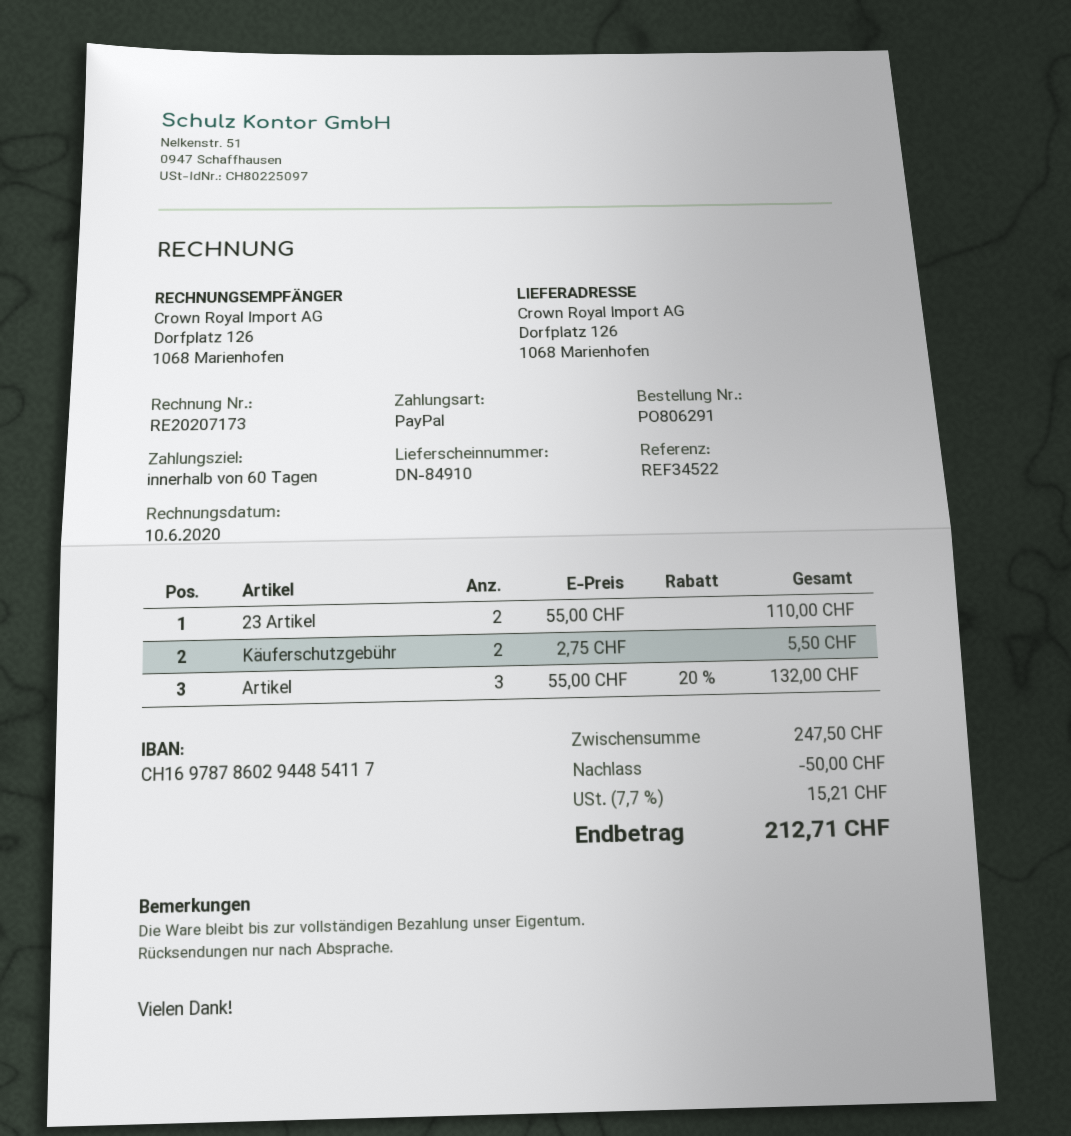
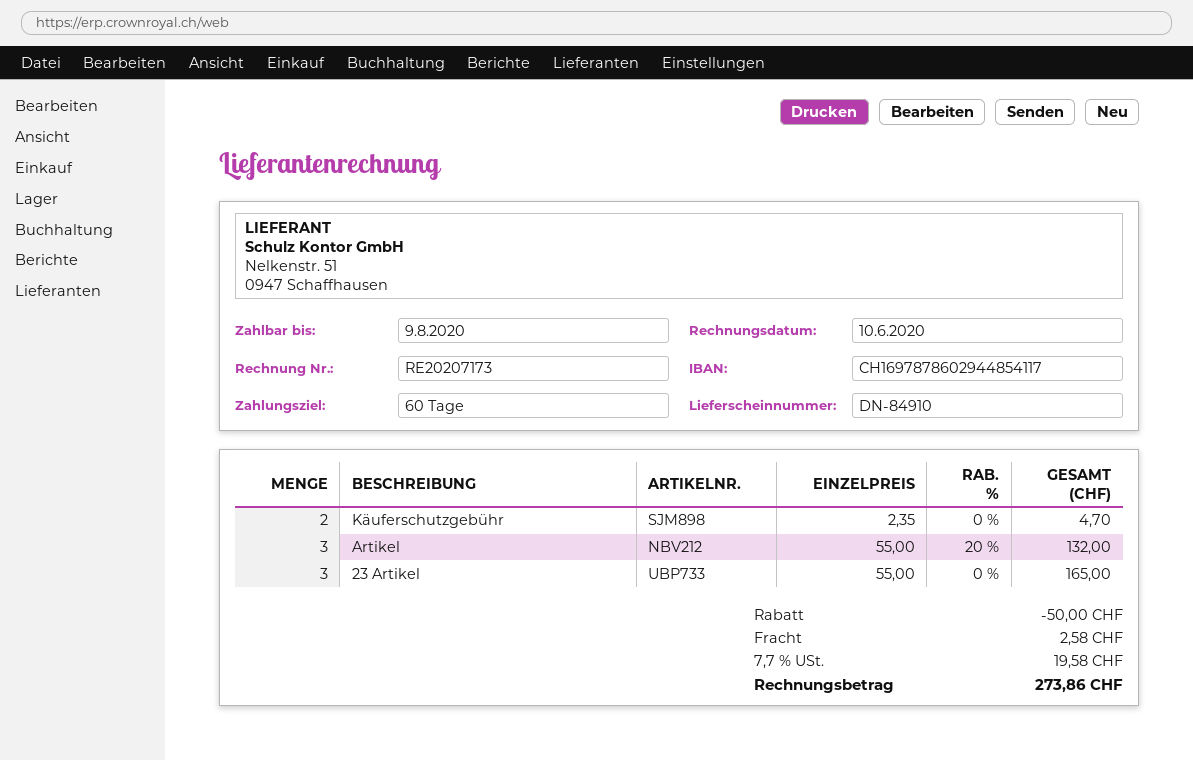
23 Artikel: 2 x 55.00 = 110.00 -> 3 x 55.00 = 165.00
Käuferschutzgebühr: 2 x 2.75 = 5.50 -> 2 x 2.35 = 4.70
shipping: none -> 2.58
tax: 7.7% = 15.21 -> 7.7% = 19.58
total: 212.71 -> 273.86

